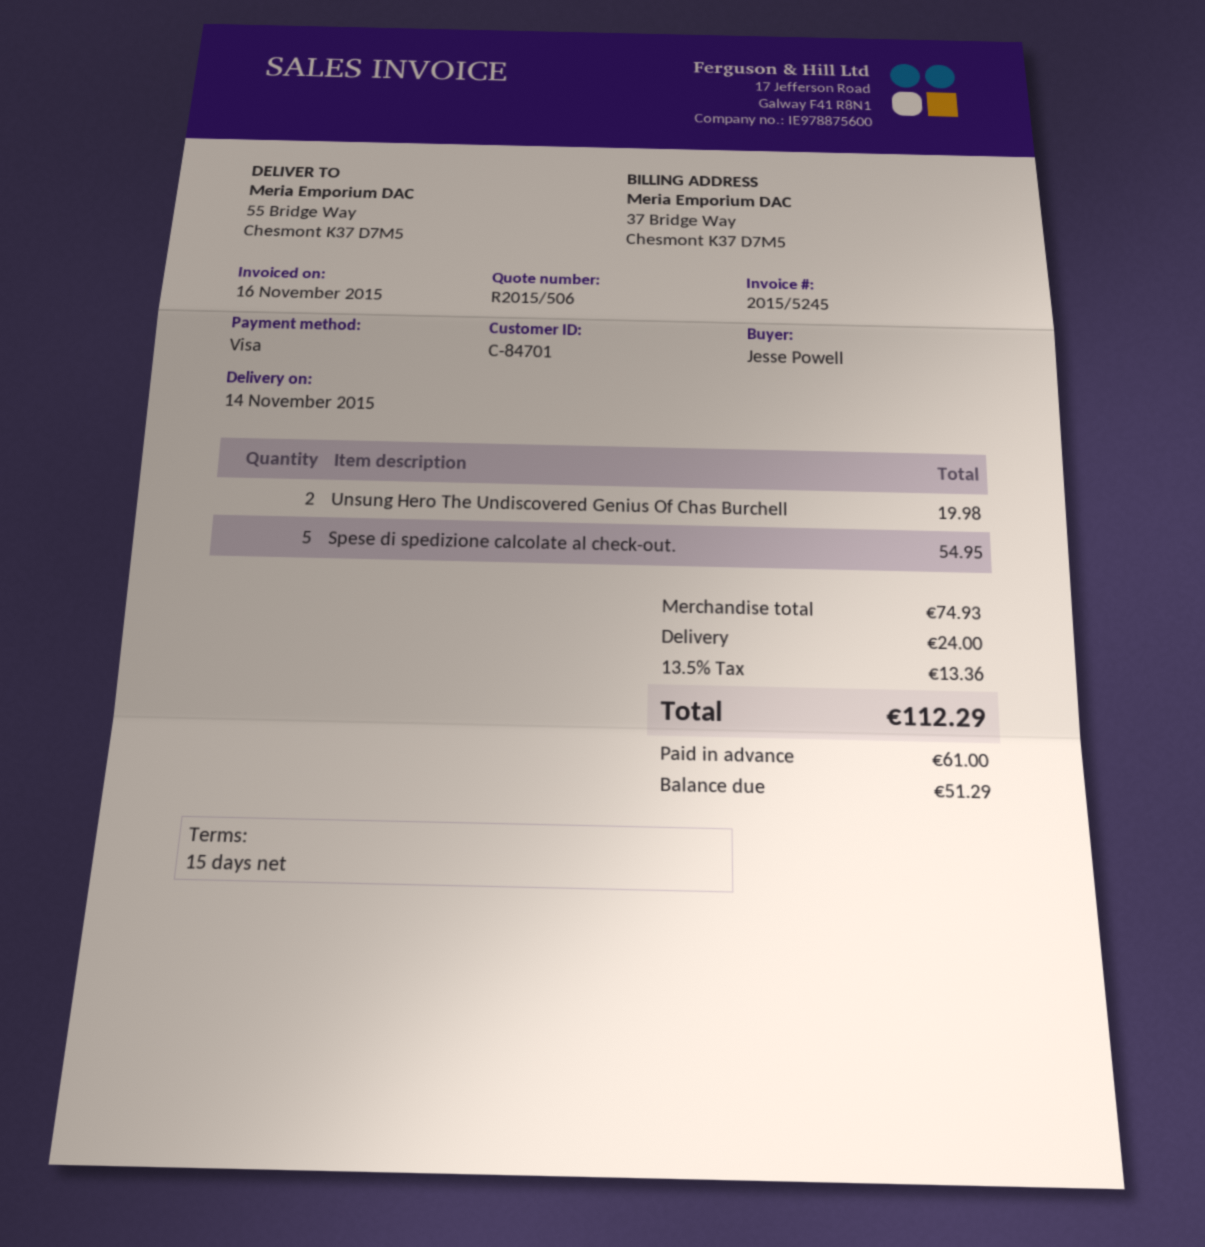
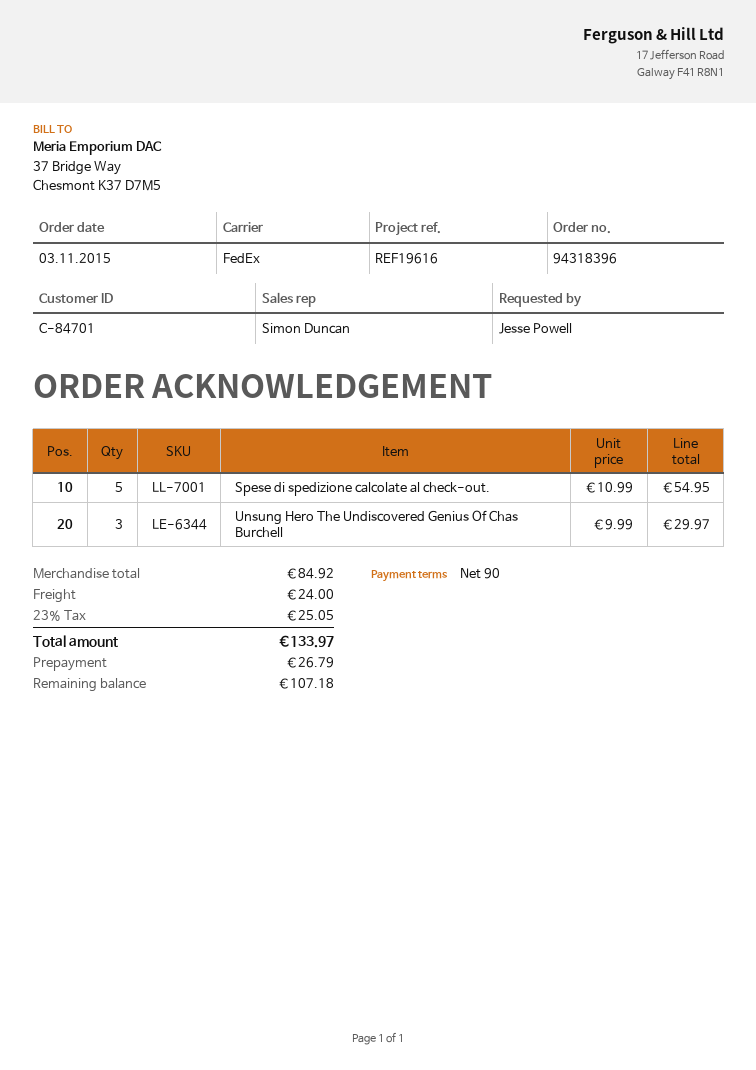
payment terms: 15 days -> 90 days
Unsung Hero The Undiscovered Genius Of Chas Burchell: 2 for 19.98 -> 3 for 29.97
subtotal: 74.93 -> 84.92
tax: 13.5% = 13.36 -> 23% = 25.05
total: 112.29 -> 133.97
deposit: 61.00 -> 26.79
balance: 51.29 -> 107.18

